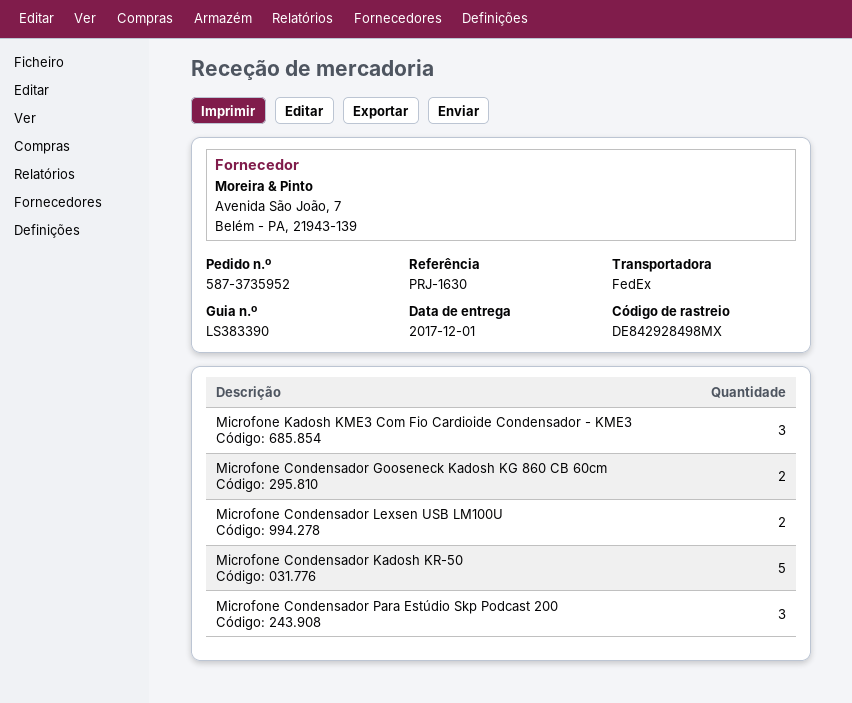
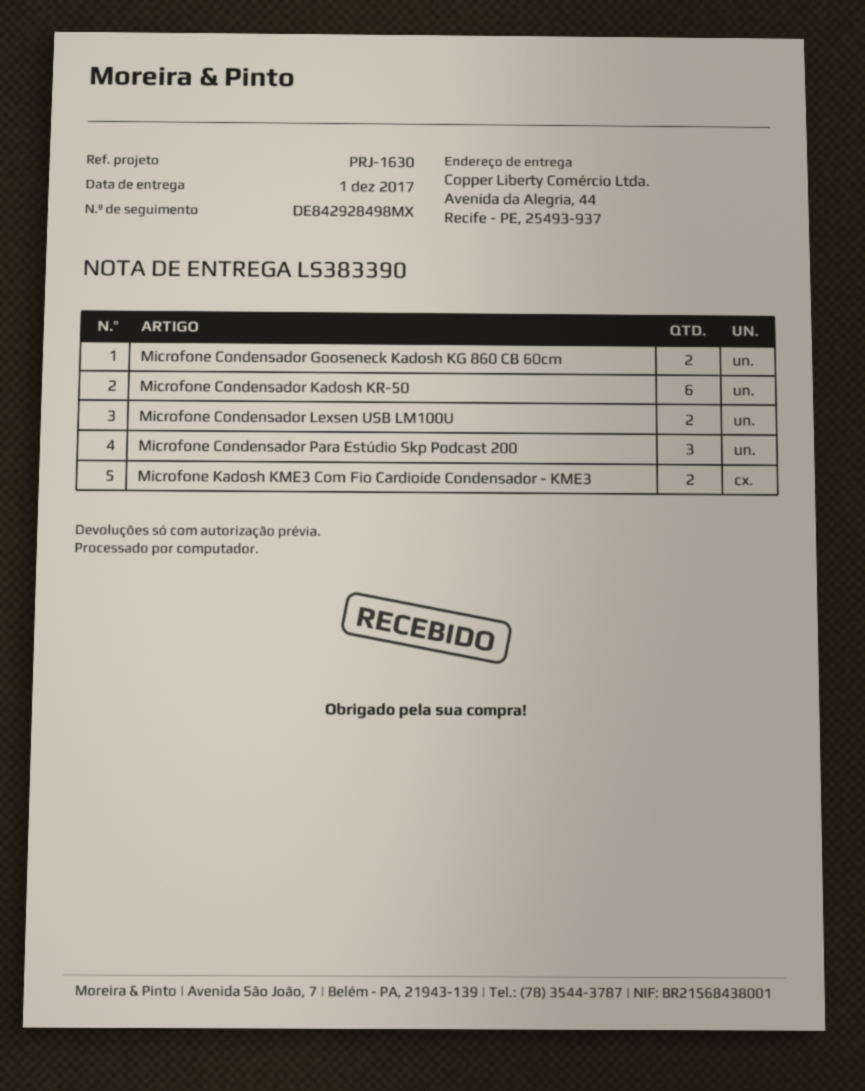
Microfone Kadosh KME3 Com Fio Cardioide Condensador - KME3: 3 -> 2
Microfone Condensador Kadosh KR-50: 5 -> 6

